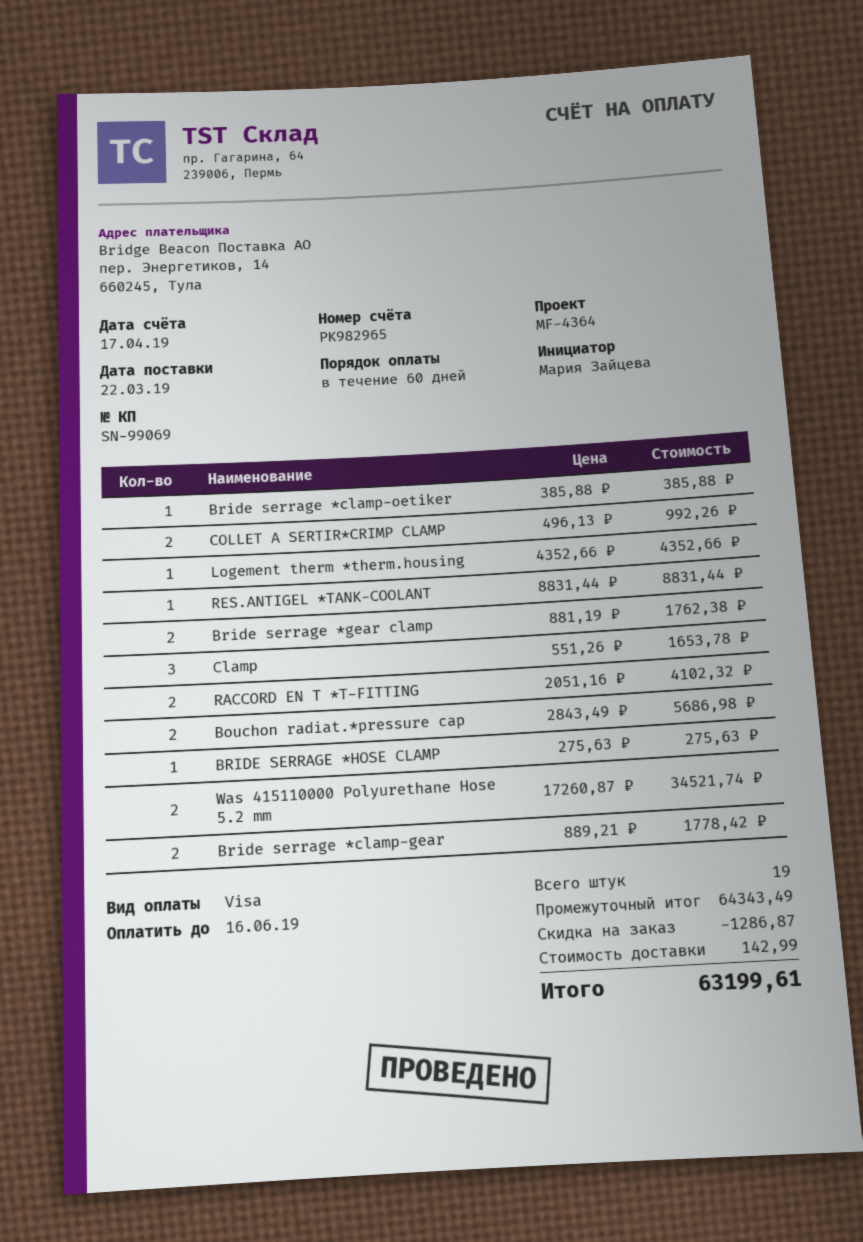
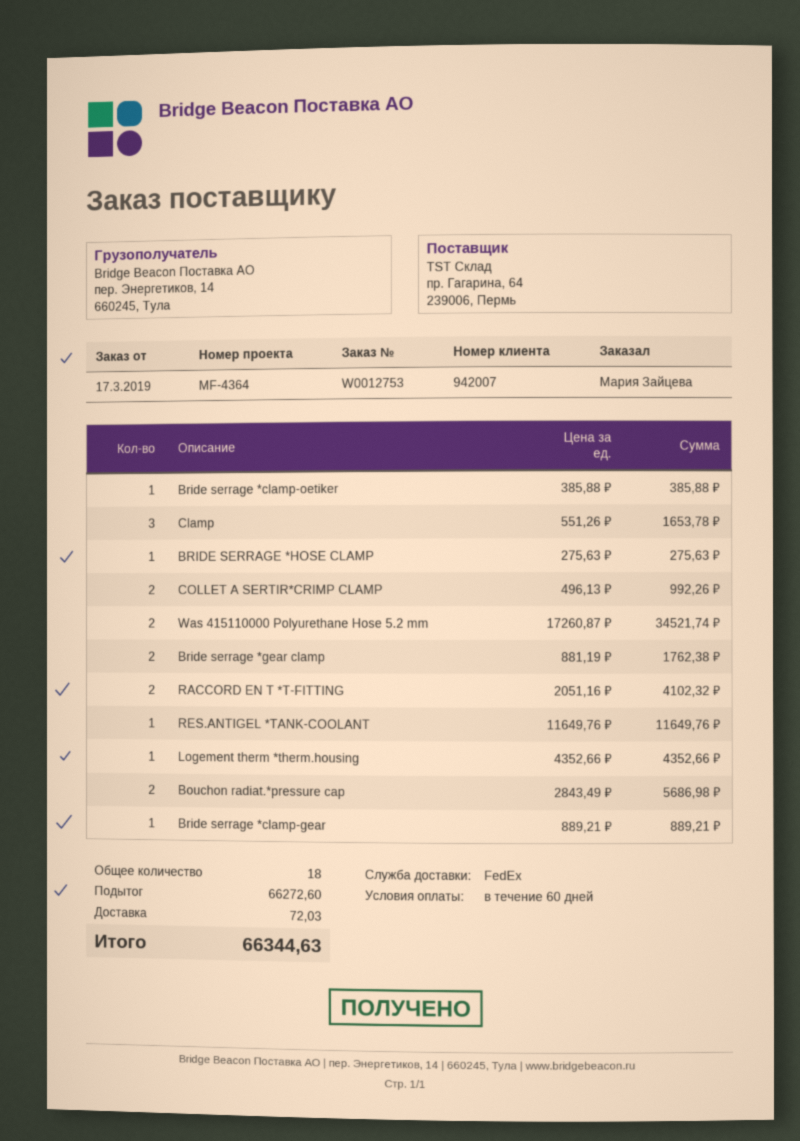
RES.ANTIGEL *TANK-COOLANT: 1 x 8831.44 = 8831.44 -> 1 x 11649.76 = 11649.76
Bride serrage *clamp-gear: 2 x 889.21 = 1778.42 -> 1 x 889.21 = 889.21
total quantity: 19 -> 18
subtotal: 64343.49 -> 66272.60
discount: 1286.87 -> none
shipping: 142.99 -> 72.03
total: 63199.61 -> 66344.63

